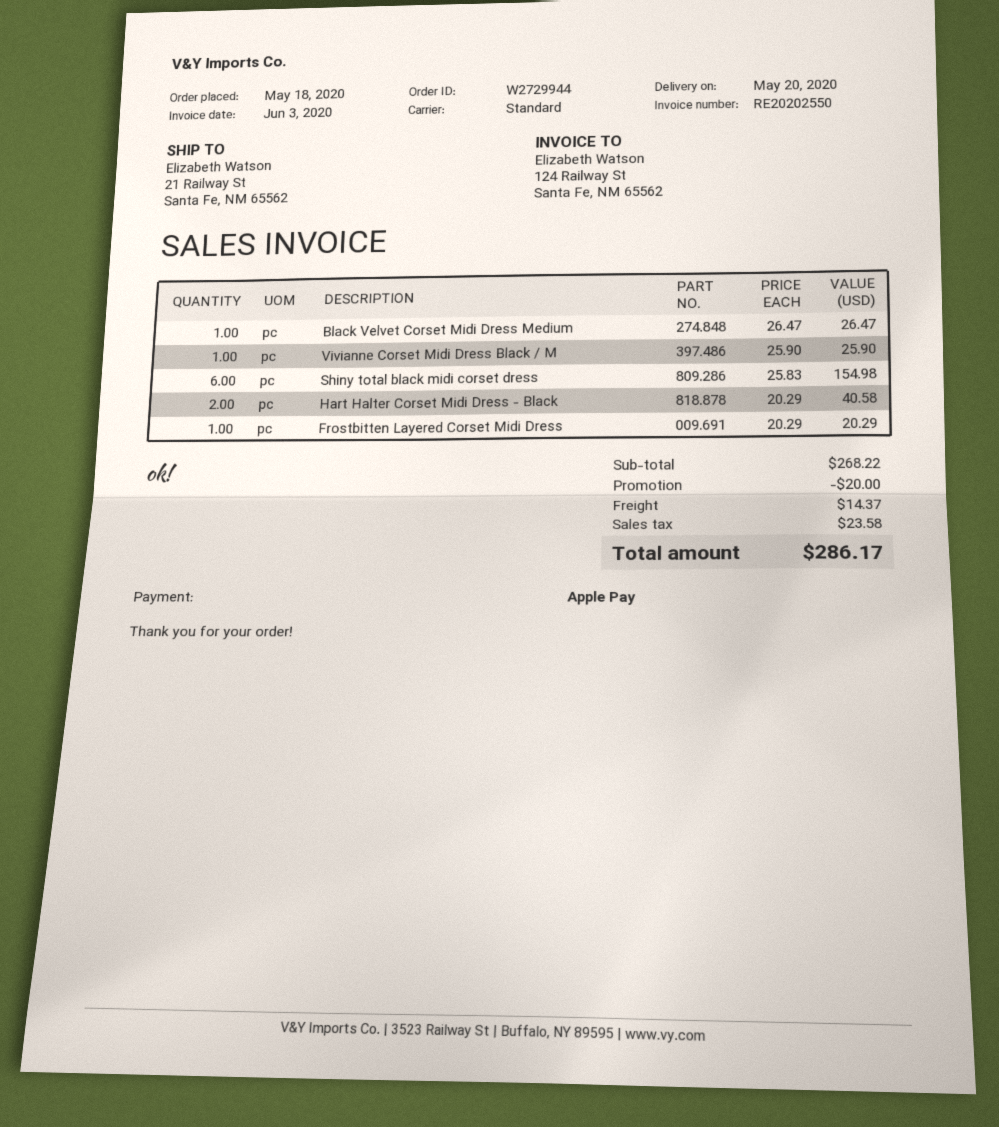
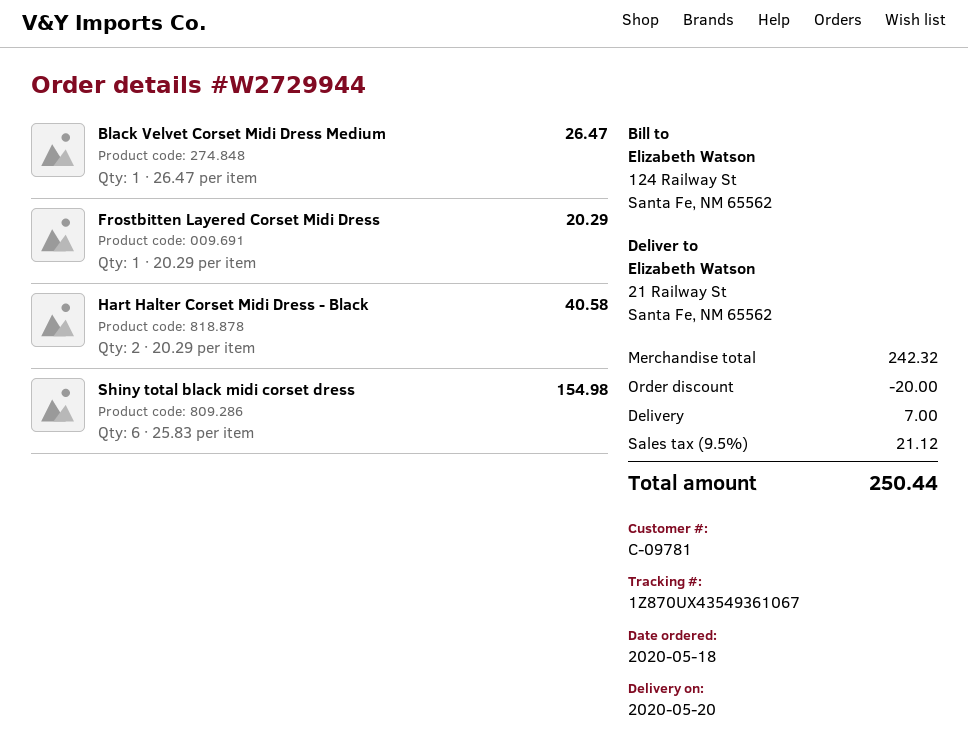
Vivianne Corset Midi Dress Black / M: 1 x 25.90 = 25.90 -> none
subtotal: 268.22 -> 242.32
shipping: 14.37 -> 7.00
tax: 23.58 -> 21.12
total: 286.17 -> 250.44

